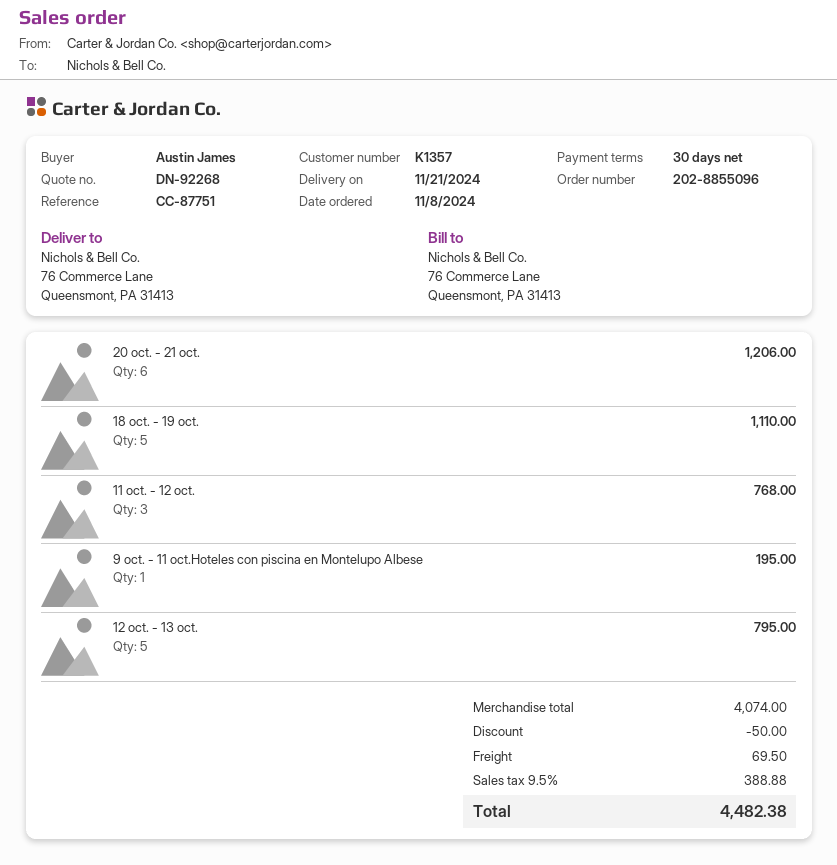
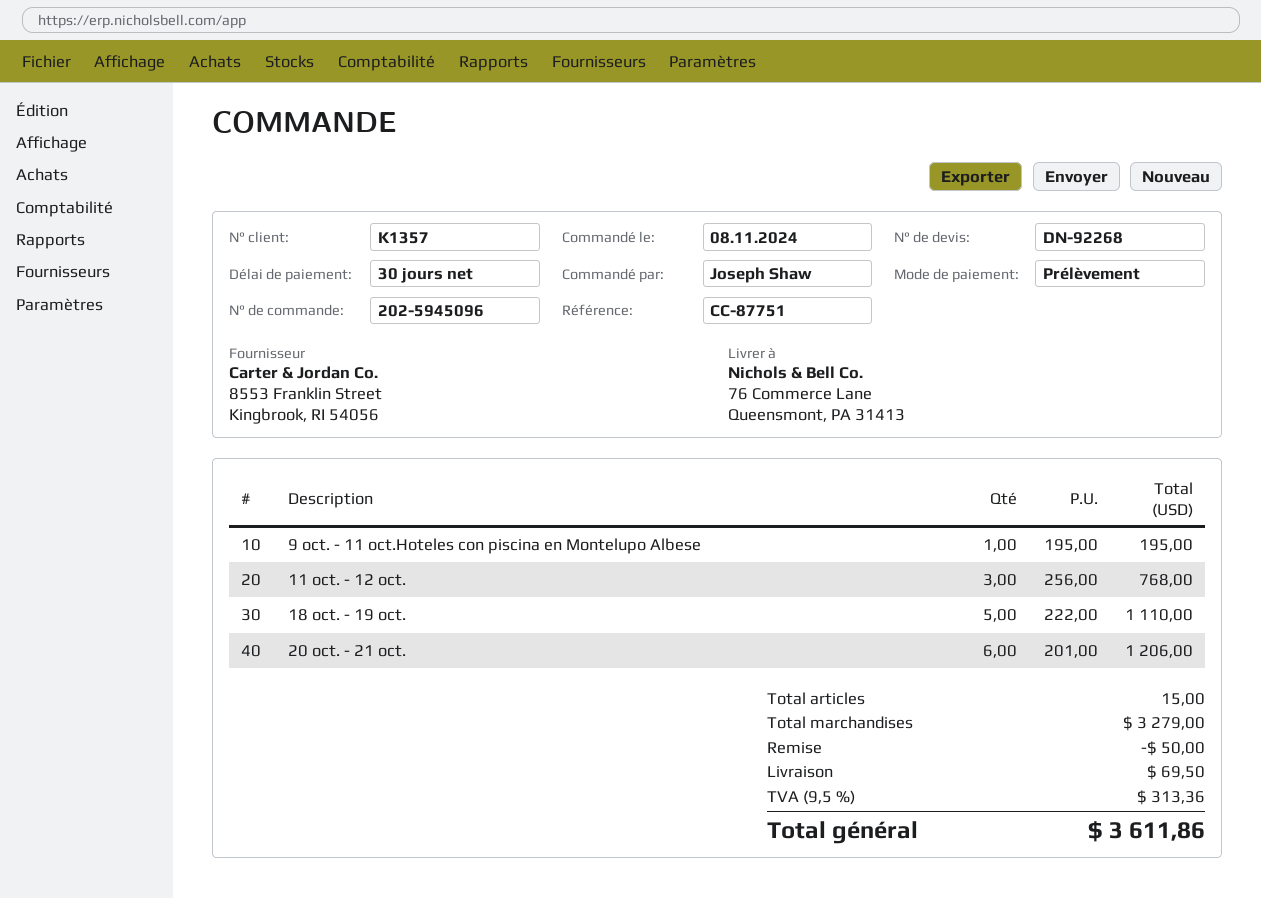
order number: 202-8855096 -> 202-5945096
ordered by: Austin James -> Joseph Shaw
12 oct. - 13 oct.: 5 for 795.00 -> none
subtotal: 4074.00 -> 3279.00
tax: 9.5% = 388.88 -> 9.5% = 313.36
total: 4482.38 -> 3611.86

